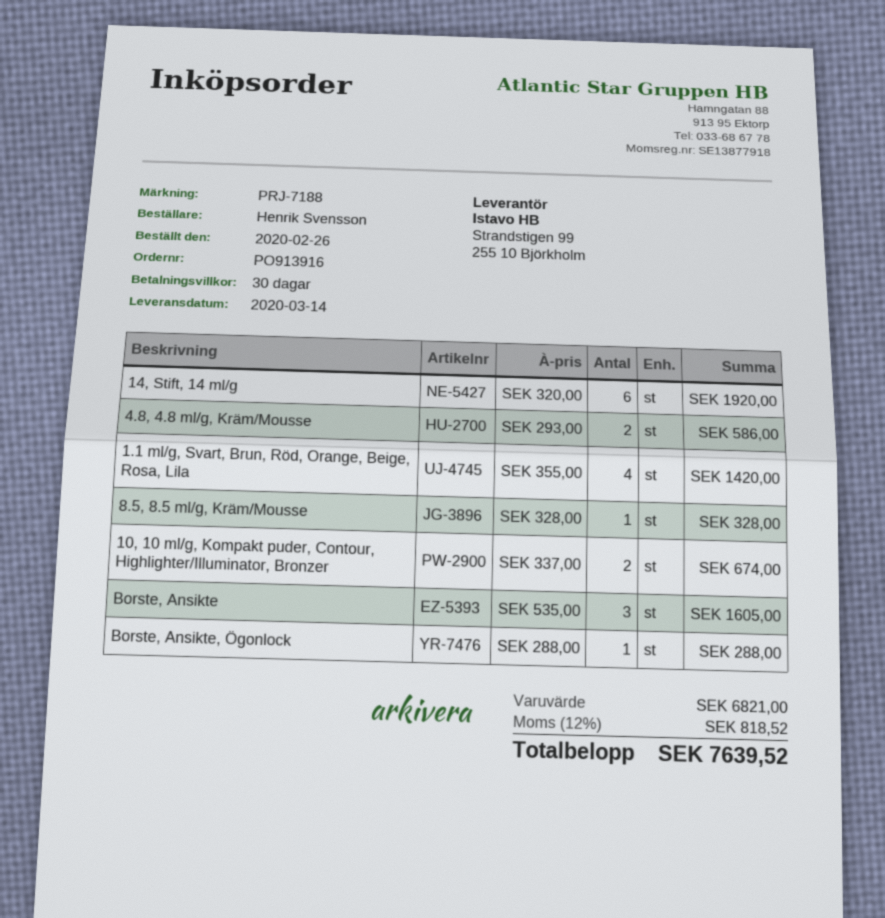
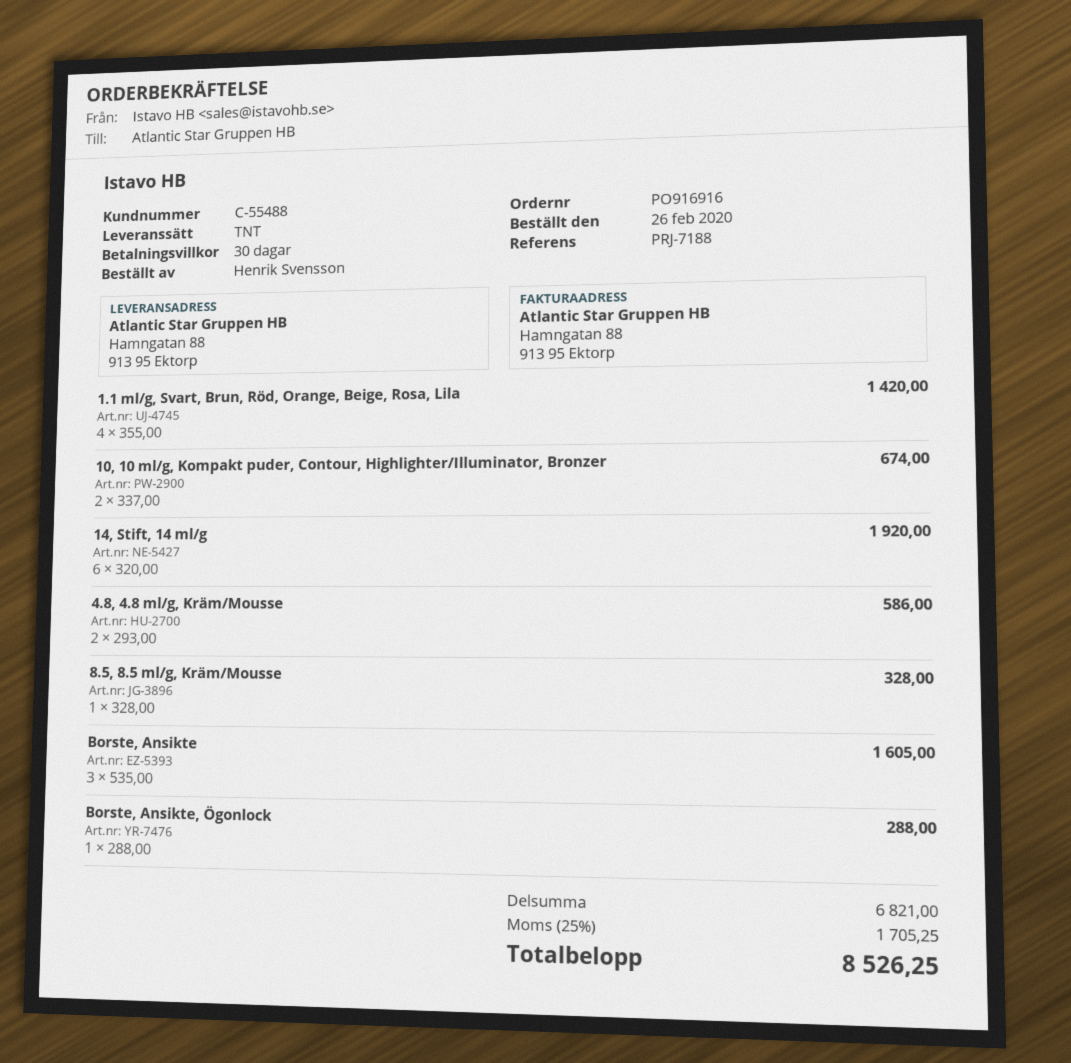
order number: PO913916 -> PO916916
tax: 12% = 818.52 -> 25% = 1705.25
total: 7639.52 -> 8526.25

